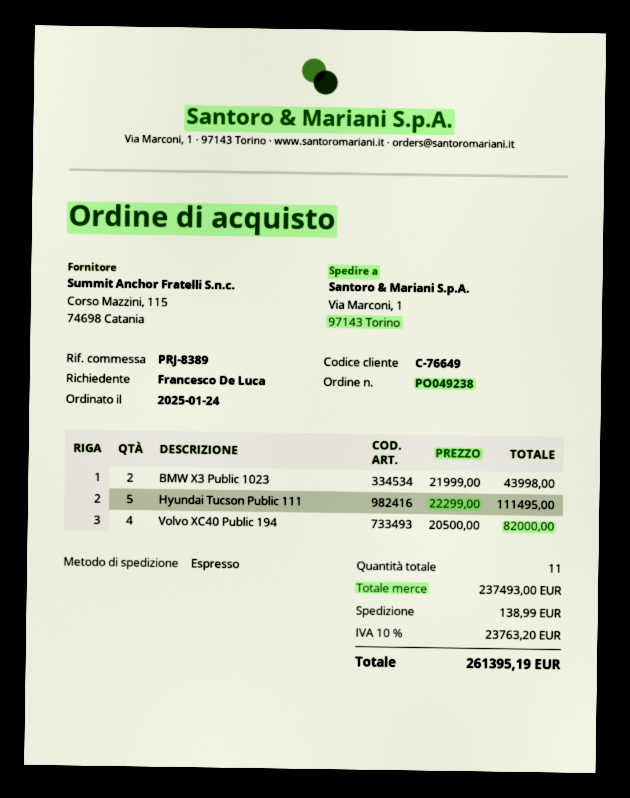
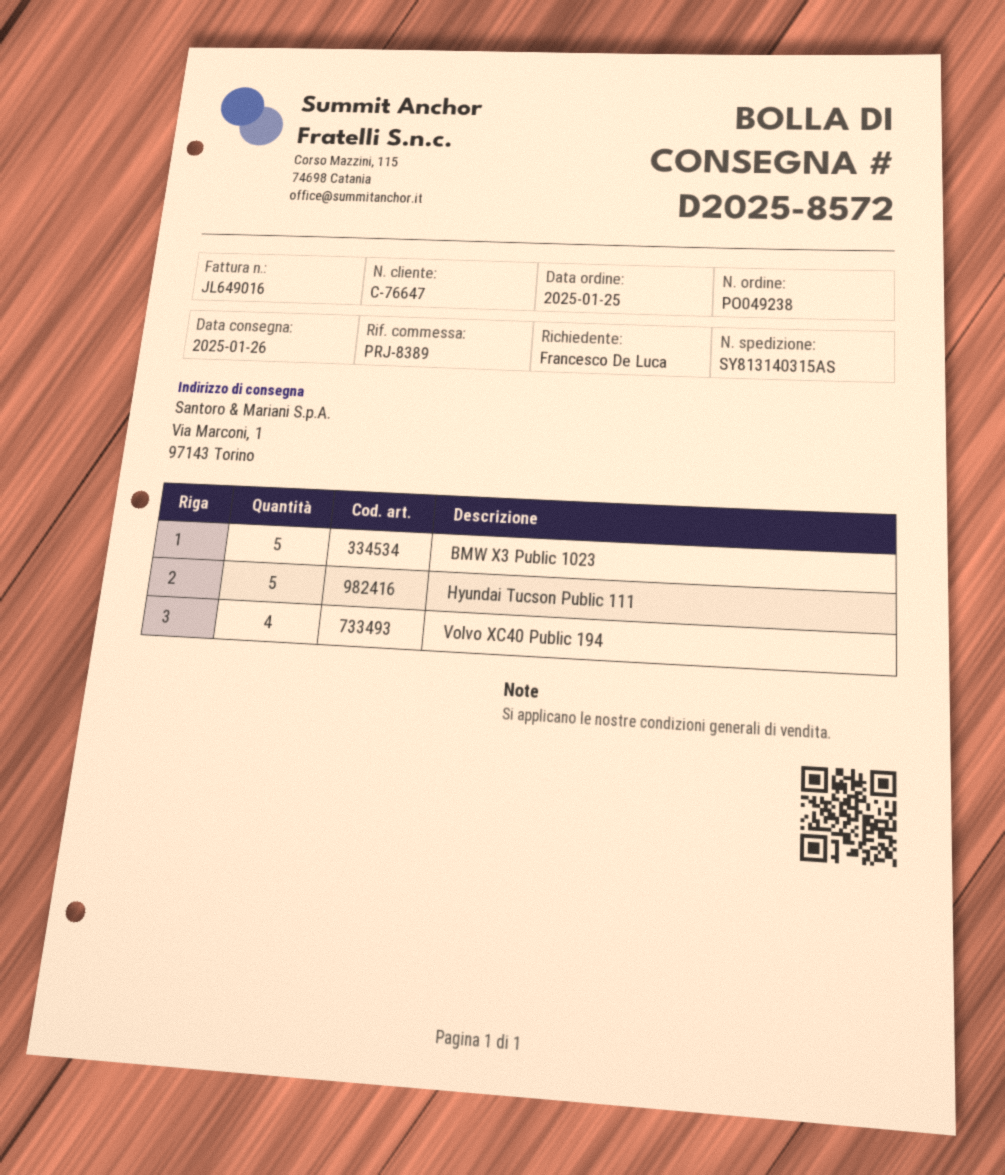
order date: 2025-01-24 -> 2025-01-25
customer number: C-76649 -> C-76647
BMW X3 Public 1023: 2 -> 5

